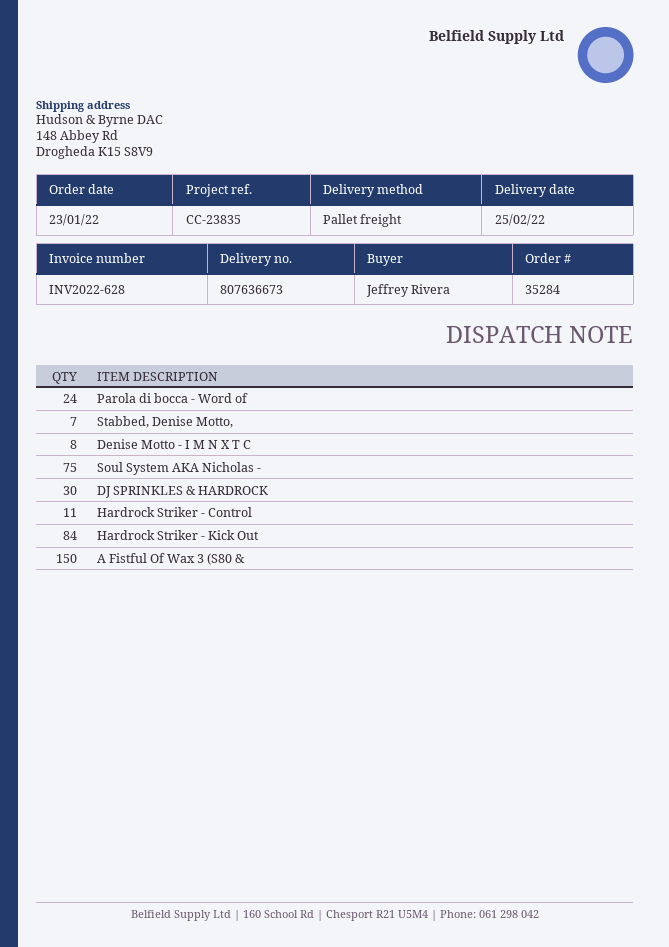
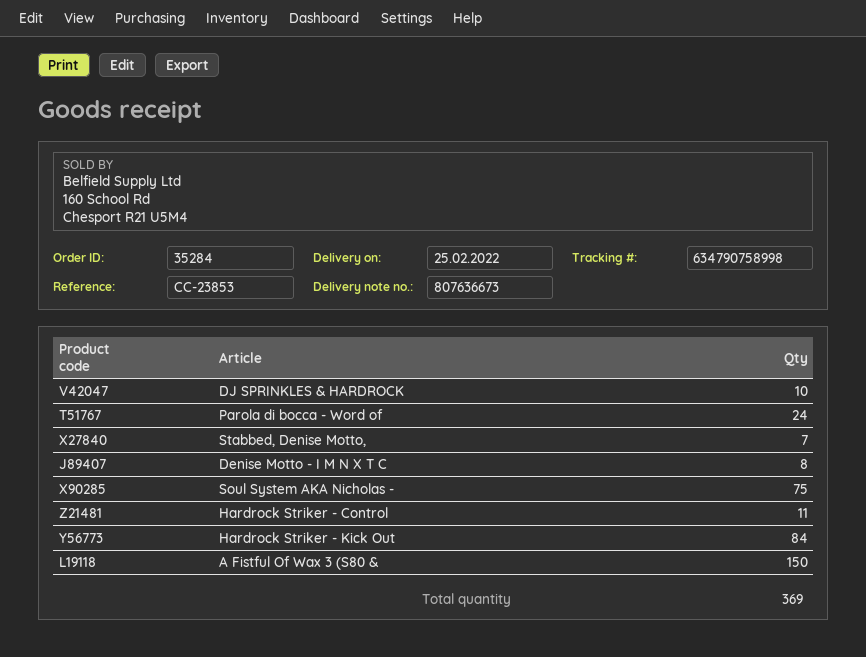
reference: CC-23835 -> CC-23853
DJ SPRINKLES & HARDROCK: 30 -> 10

